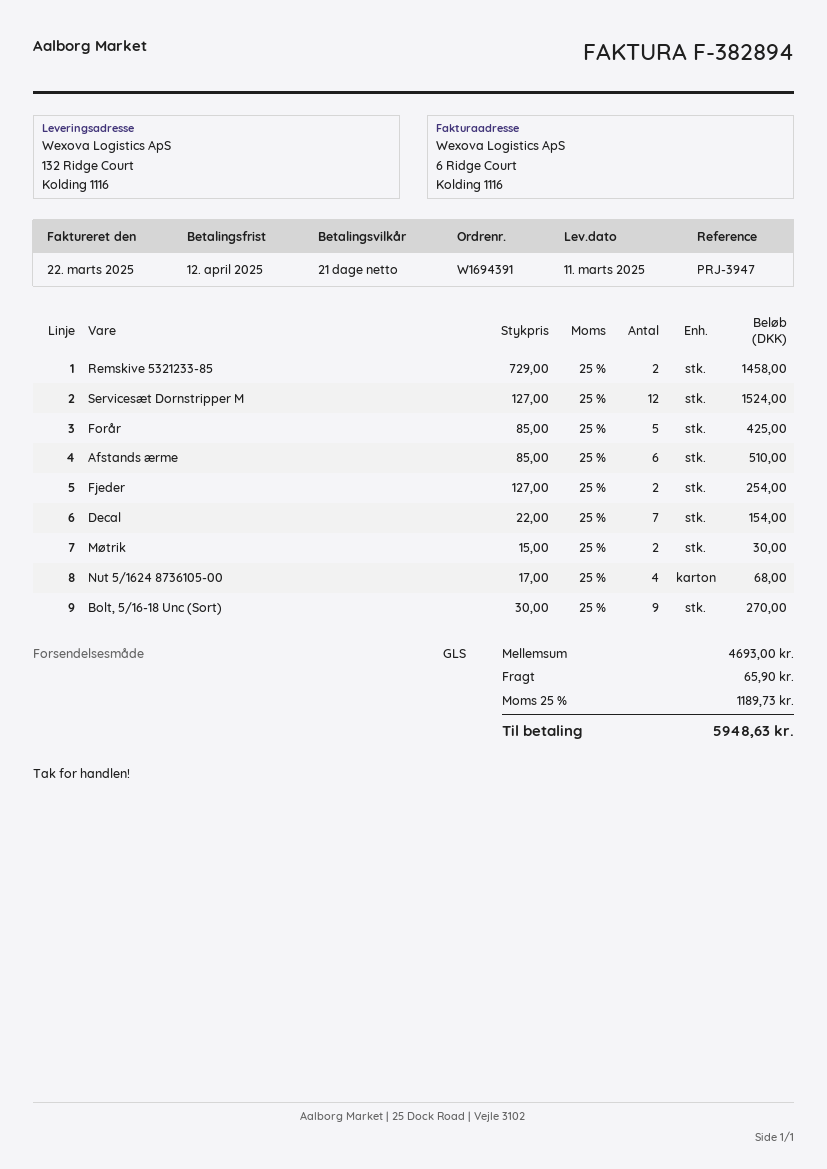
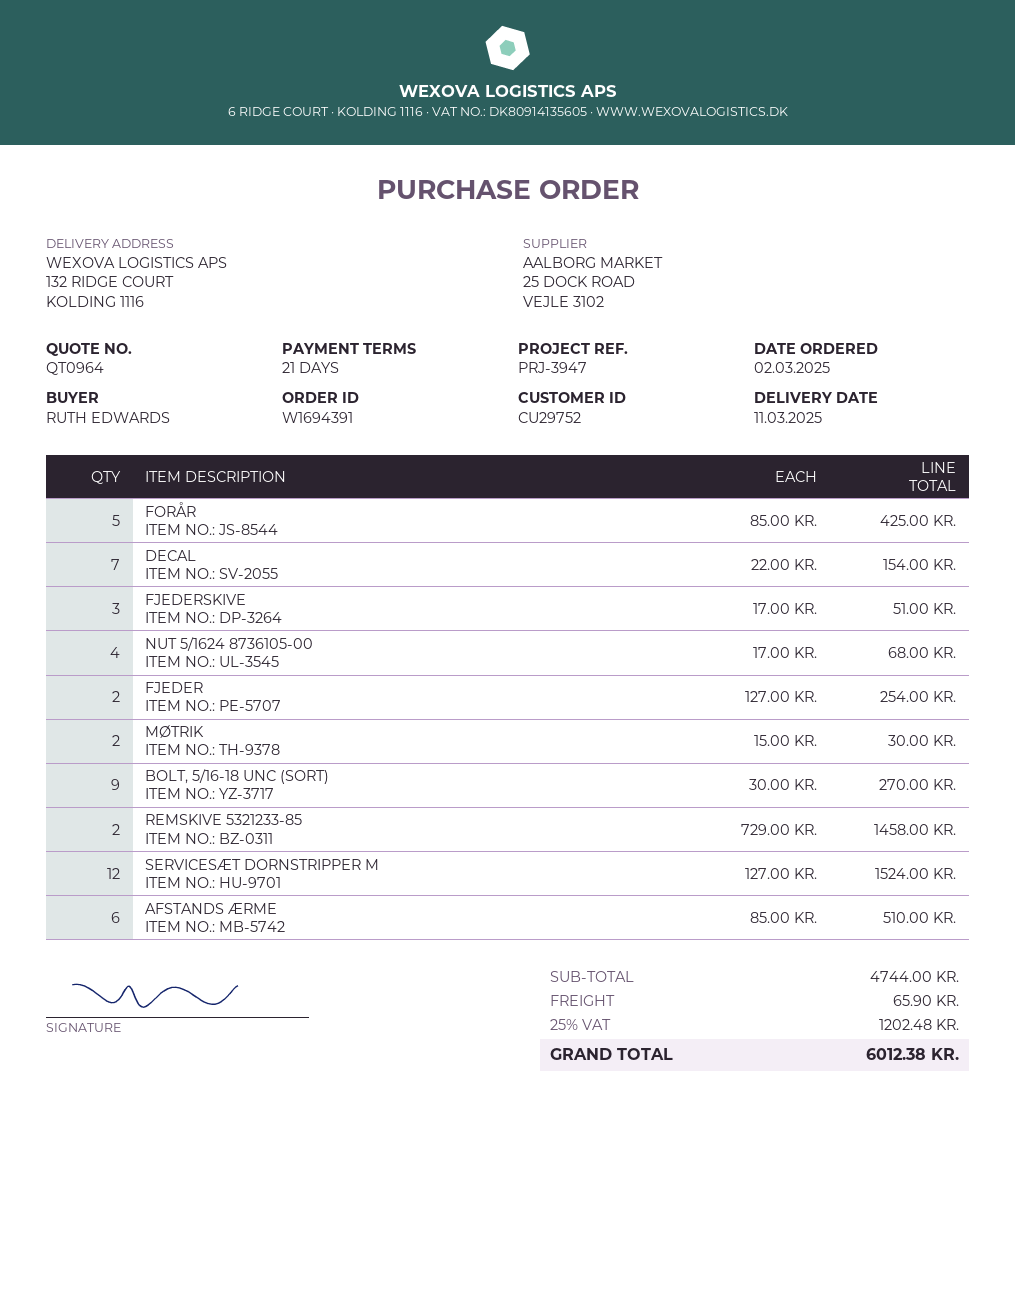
FJEDERSKIVE: none -> 3 x 17.00 = 51.00
subtotal: 4693.00 -> 4744.00
tax: 25% = 1189.73 -> 25% = 1202.48
total: 5948.63 -> 6012.38

